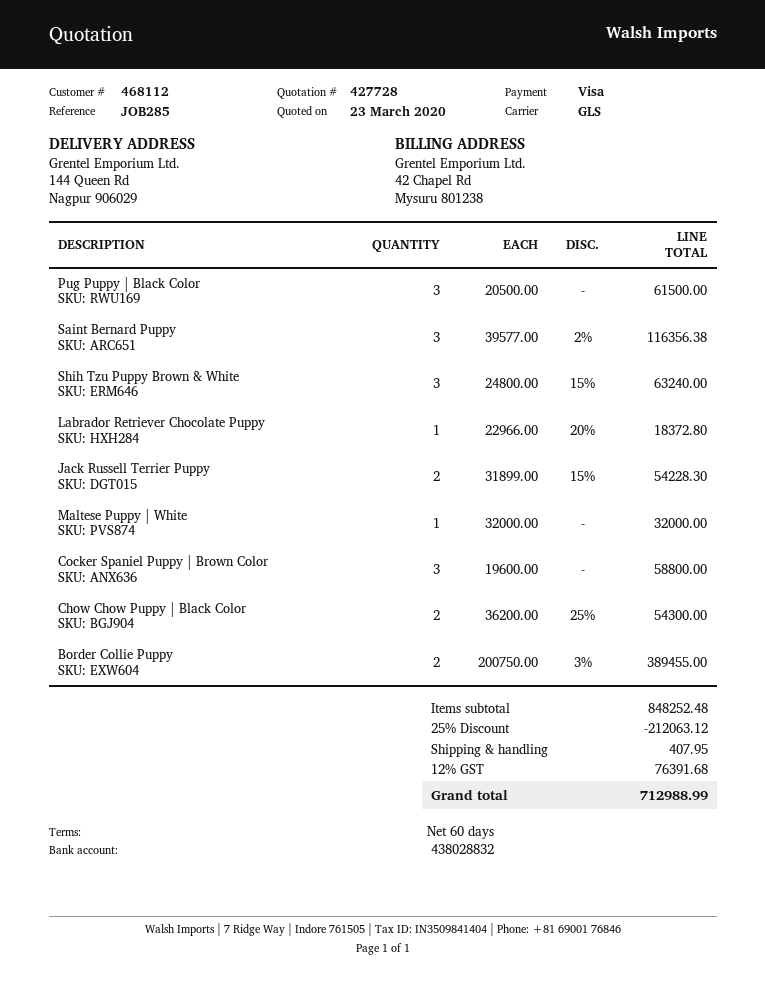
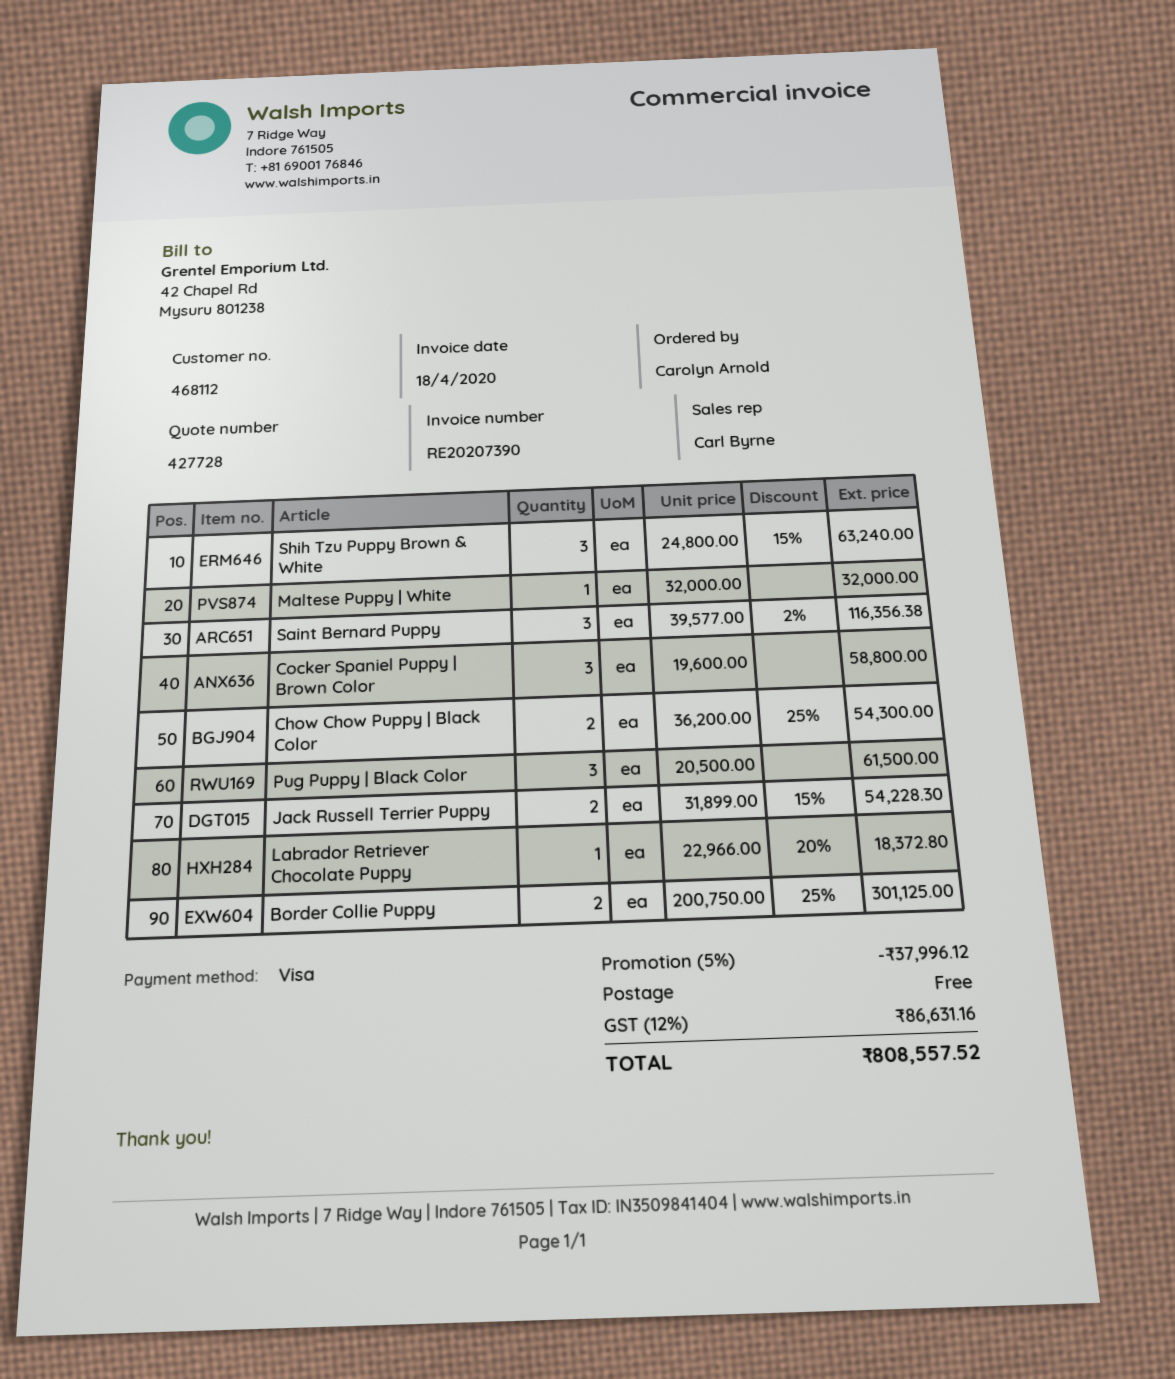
Border Collie Puppy: 2 x 200750.00 - 3% = 389455.00 -> 2 x 200750.00 - 25% = 301125.00
discount: 25% = 212063.12 -> 5% = 37996.12
shipping: 407.95 -> 0.00
tax: 12% = 76391.68 -> 12% = 86631.16
total: 712988.99 -> 808557.52

